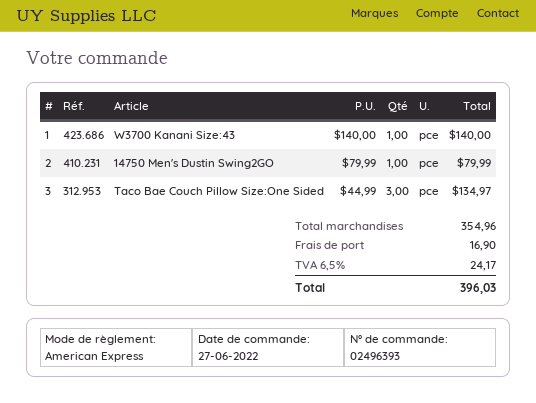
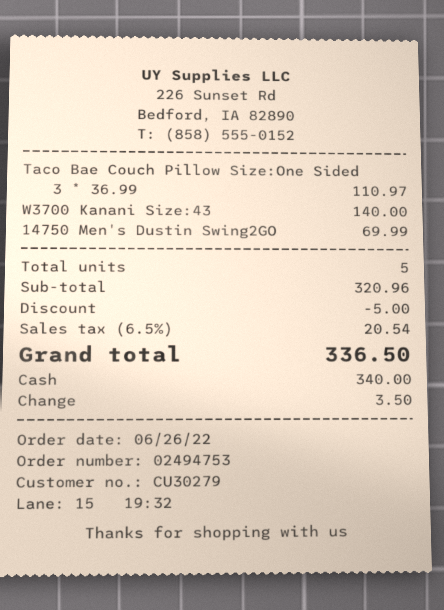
order number: 02496393 -> 02494753
order date: 2022-06-27 -> 2022-06-26
payment method: American Express -> cash
14750 Men's Dustin Swing2GO: 1 x 79.99 = 79.99 -> 1 x 69.99 = 69.99
Taco Bae Couch Pillow Size:One Sided: 3 x 44.99 = 134.97 -> 3 x 36.99 = 110.97
subtotal: 354.96 -> 320.96
discount: none -> 5.00
shipping: 16.90 -> none
tax: 6.5% = 24.17 -> 6.5% = 20.54
total: 396.03 -> 336.50

